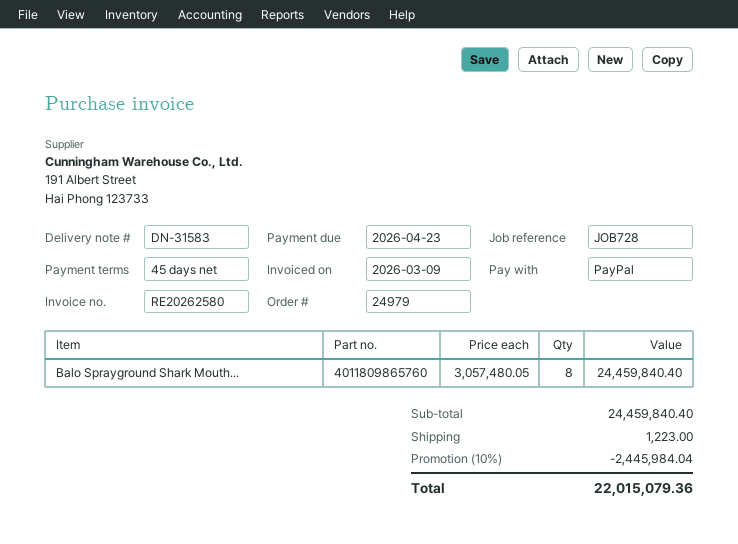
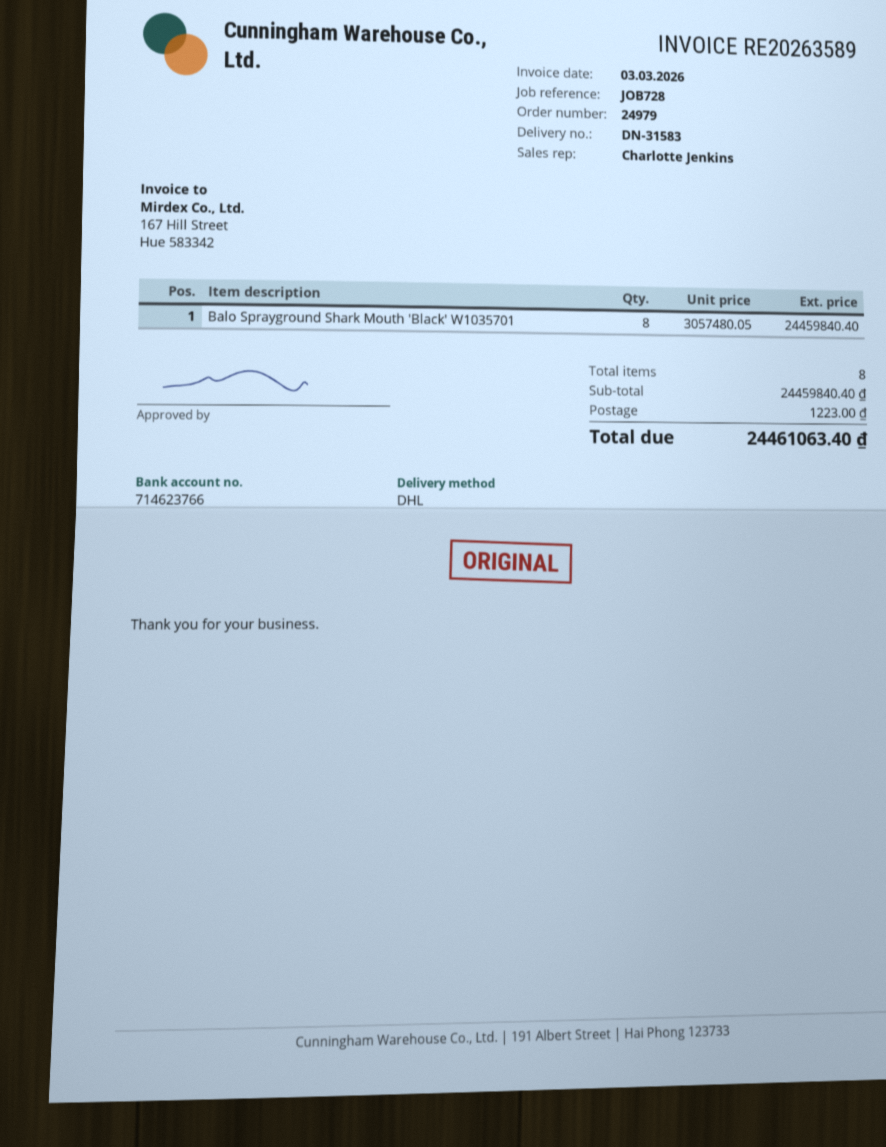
invoice number: RE20262580 -> RE20263589
invoice date: 2026-03-09 -> 2026-03-03
discount: 10% = 2445984.04 -> none
total: 22015079.36 -> 24461063.40

